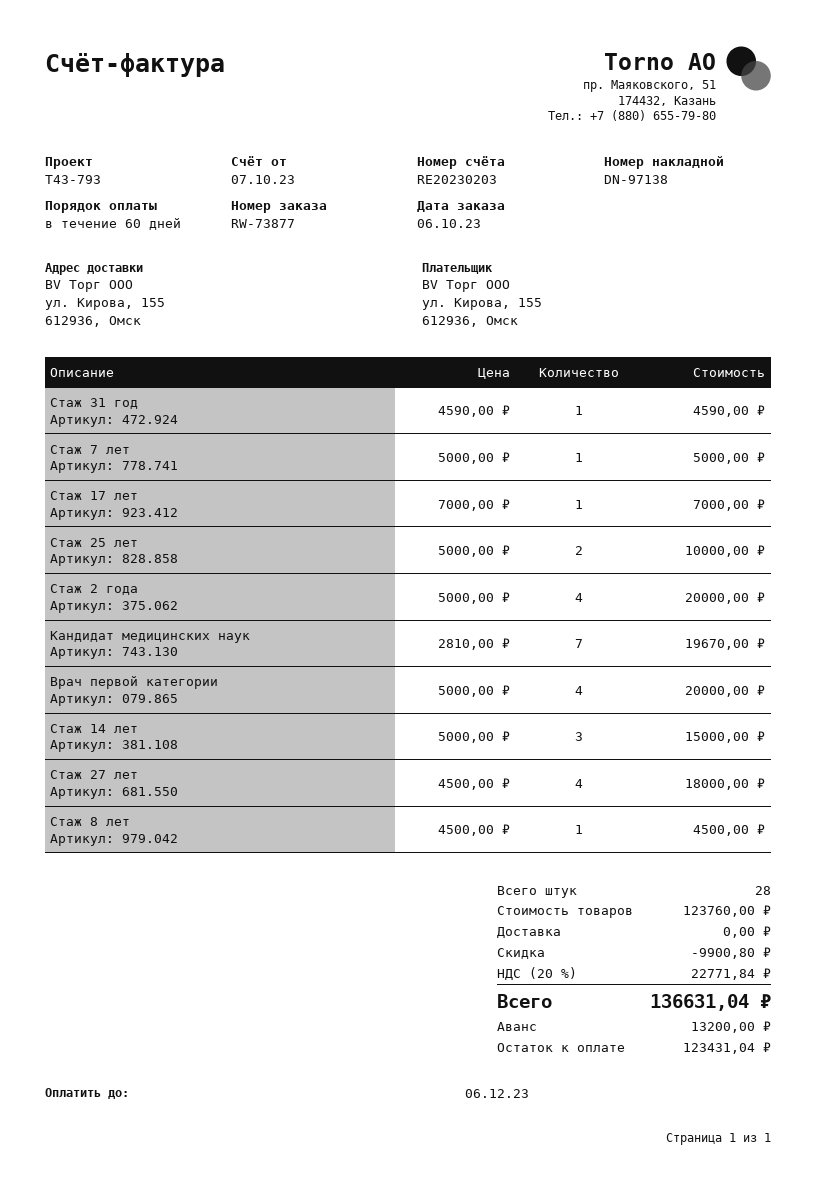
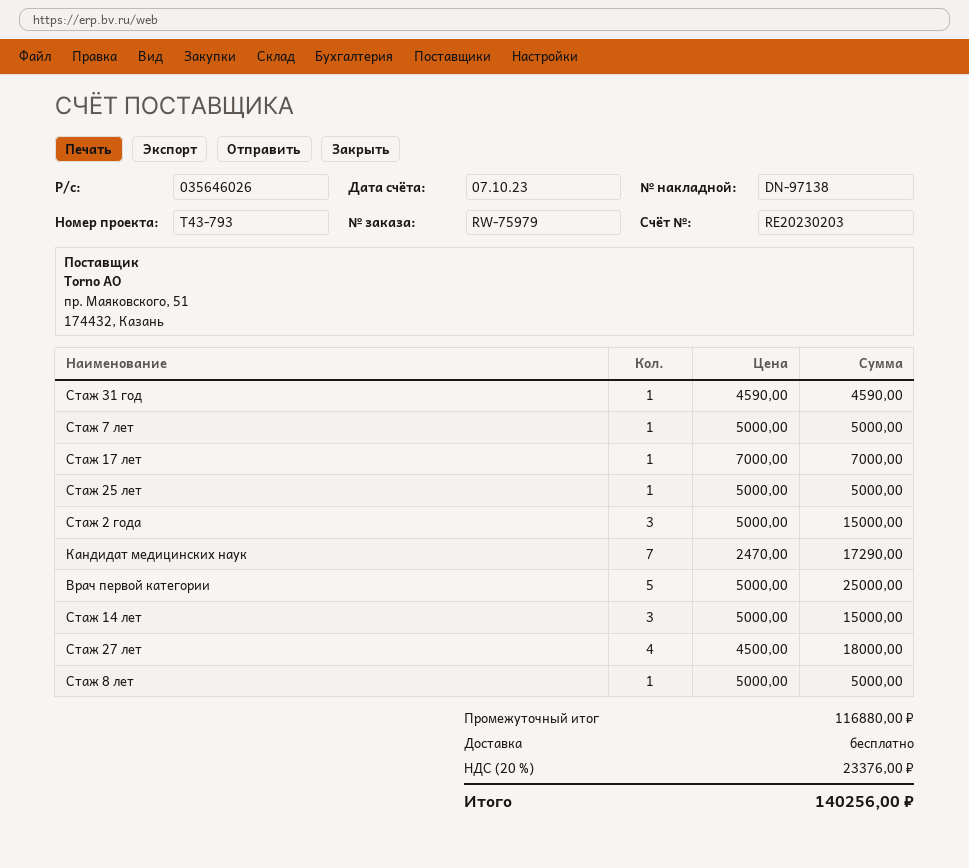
order number: RW-73877 -> RW-75979
Стаж 25 лет: 2 x 5000.00 = 10000.00 -> 1 x 5000.00 = 5000.00
Стаж 2 года: 4 x 5000.00 = 20000.00 -> 3 x 5000.00 = 15000.00
Кандидат медицинских наук: 7 x 2810.00 = 19670.00 -> 7 x 2470.00 = 17290.00
Врач первой категории: 4 x 5000.00 = 20000.00 -> 5 x 5000.00 = 25000.00
Стаж 8 лет: 1 x 4500.00 = 4500.00 -> 1 x 5000.00 = 5000.00
subtotal: 123760.00 -> 116880.00
discount: 9900.80 -> none
tax: 20% = 22771.84 -> 20% = 23376.00
total: 136631.04 -> 140256.00

